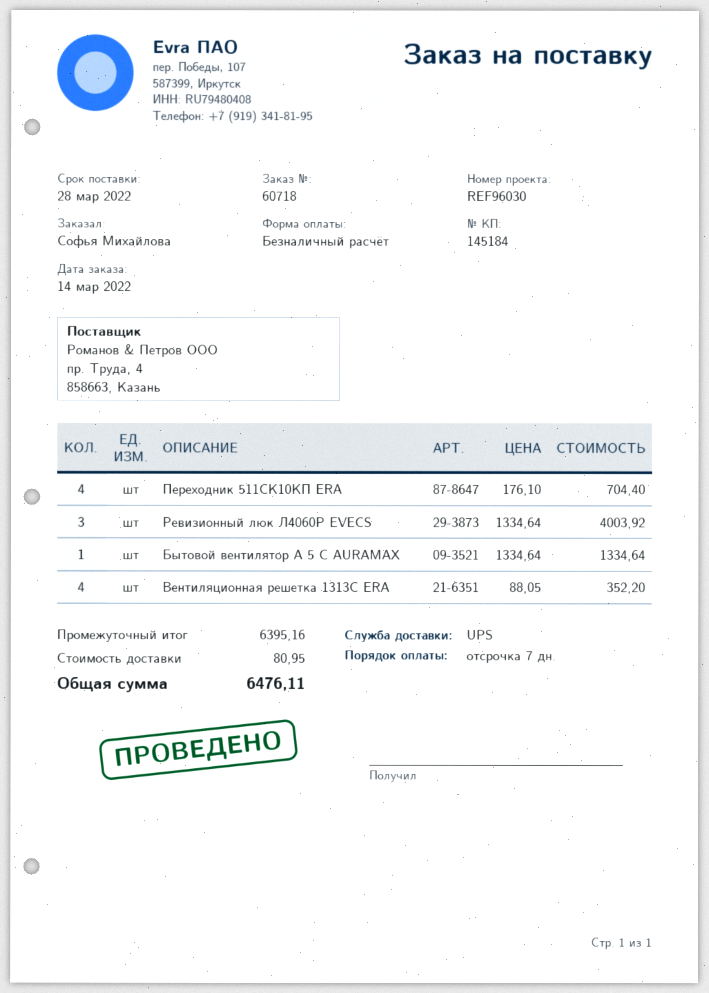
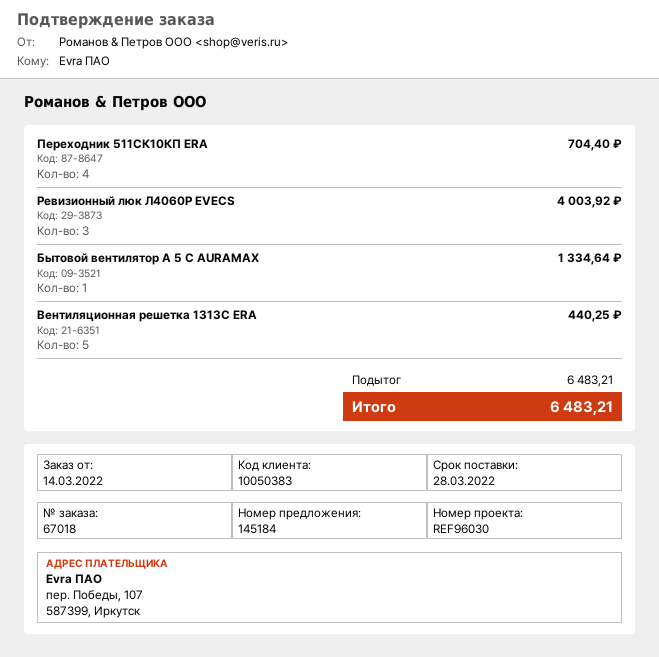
order number: 60718 -> 67018
Вентиляционная решетка 1313С ERA: 4 for 352.20 -> 5 for 440.25
subtotal: 6395.16 -> 6483.21
shipping: 80.95 -> none
total: 6476.11 -> 6483.21

